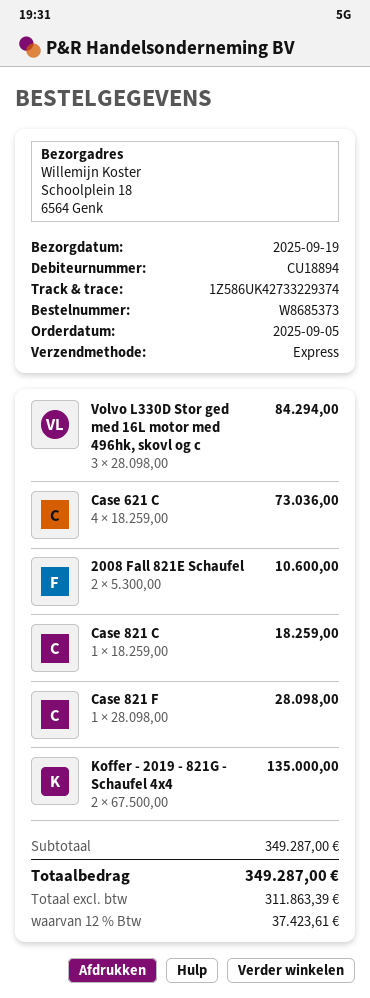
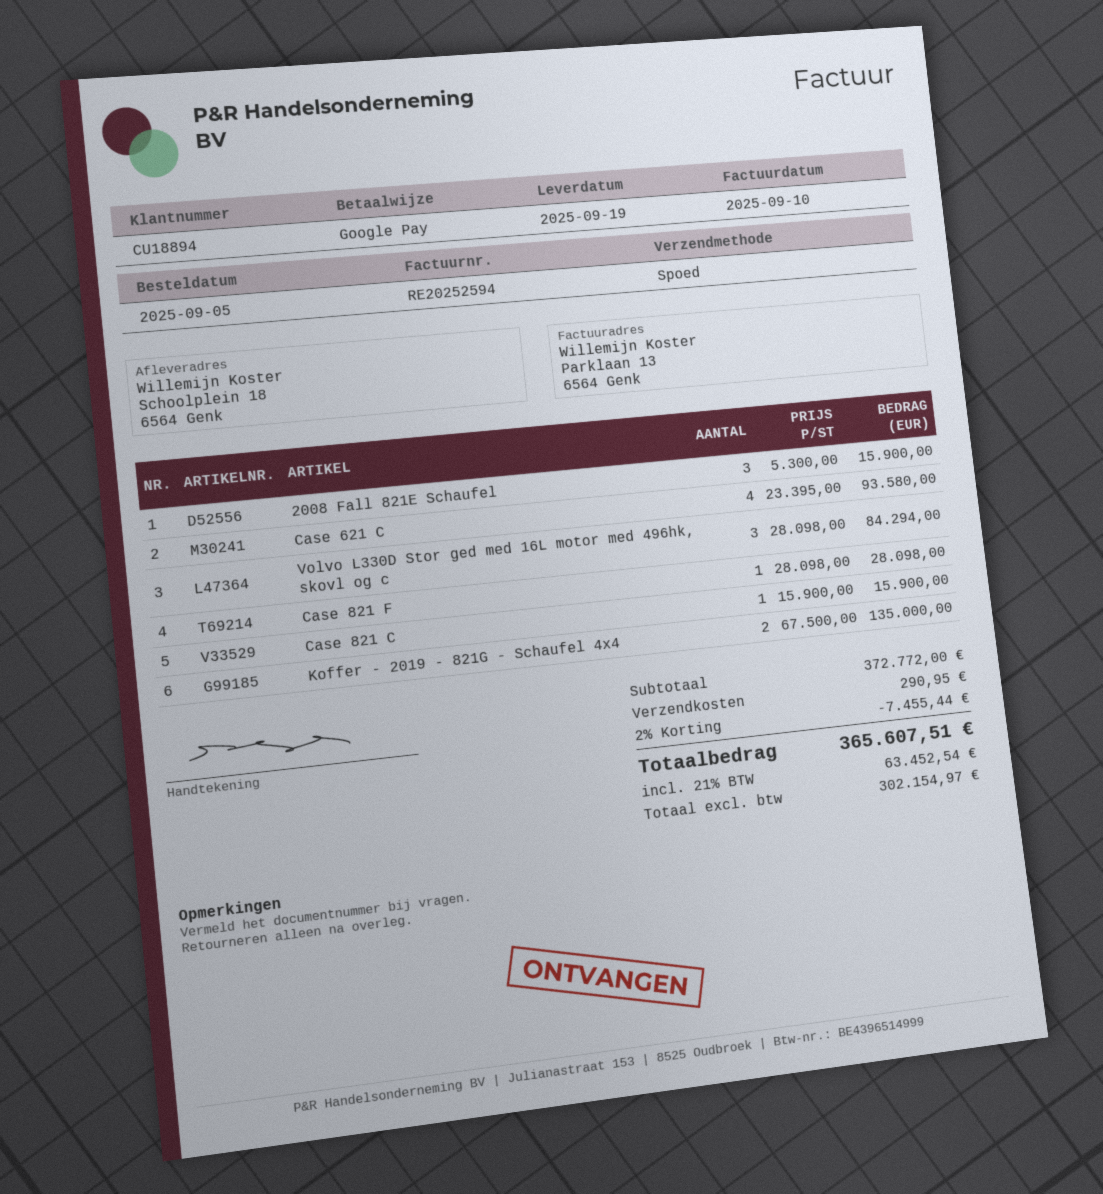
Case 621 C: 4 x 18259.00 = 73036.00 -> 4 x 23395.00 = 93580.00
2008 Fall 821E Schaufel: 2 x 5300.00 = 10600.00 -> 3 x 5300.00 = 15900.00
Case 821 C: 1 x 18259.00 = 18259.00 -> 1 x 15900.00 = 15900.00
subtotal: 349287.00 -> 372772.00
discount: none -> 2% = 7455.44
shipping: none -> 290.95
net: 311863.39 -> 302154.97
tax: 12% = 37423.61 -> 21% = 63452.54
total: 349287.00 -> 365607.51

